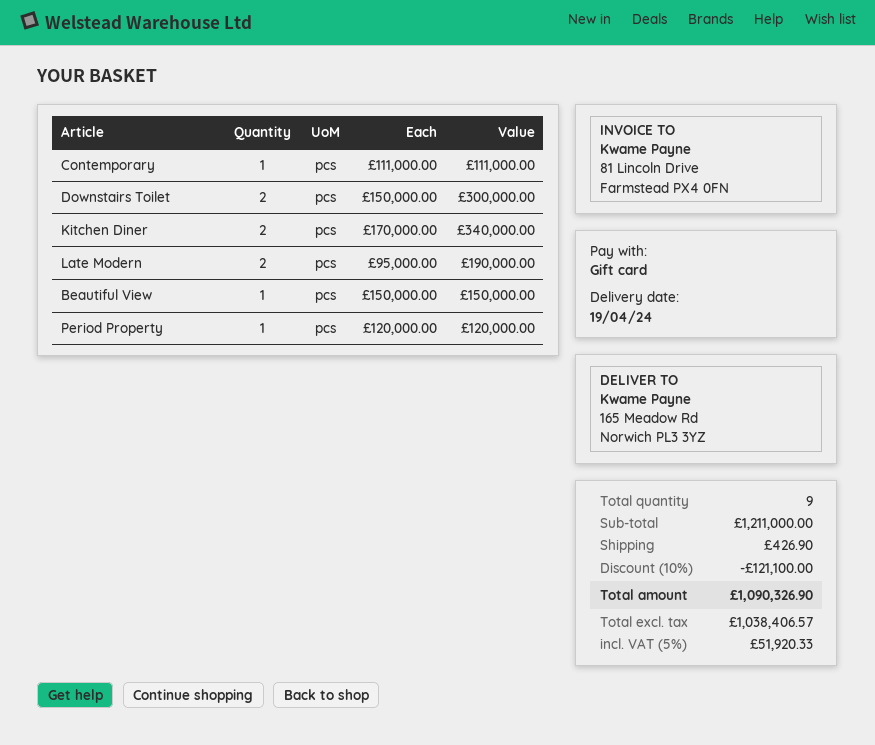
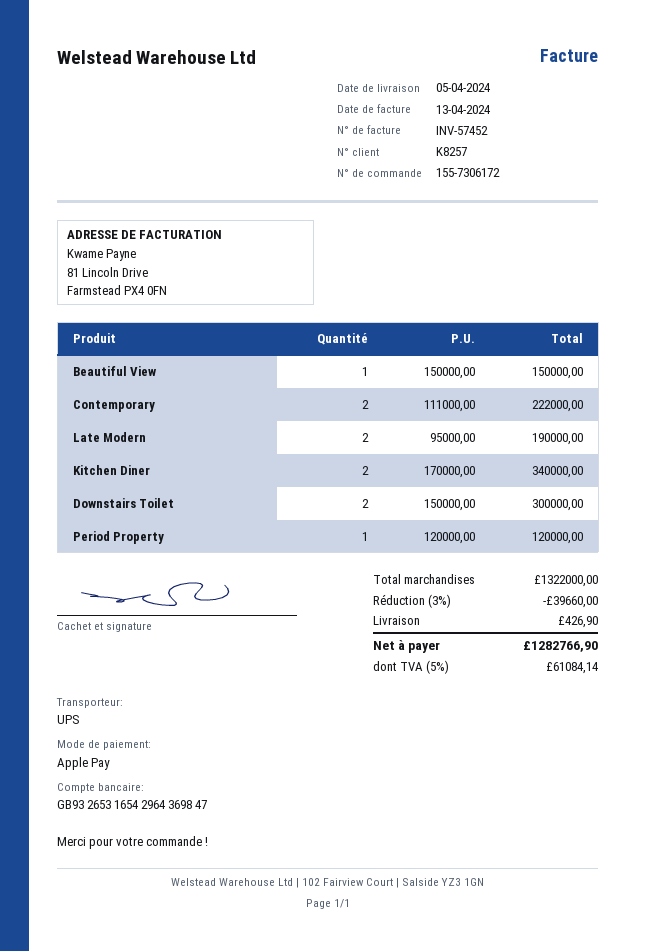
delivery date: 2024-04-19 -> 2024-04-05
payment method: gift card -> Apple Pay
Contemporary: 1 x 111000.00 = 111000.00 -> 2 x 111000.00 = 222000.00
subtotal: 1211000.00 -> 1322000.00
discount: 10% = 121100.00 -> 3% = 39660.00
tax: 5% = 51920.33 -> 5% = 61084.14
total: 1090326.90 -> 1282766.90

